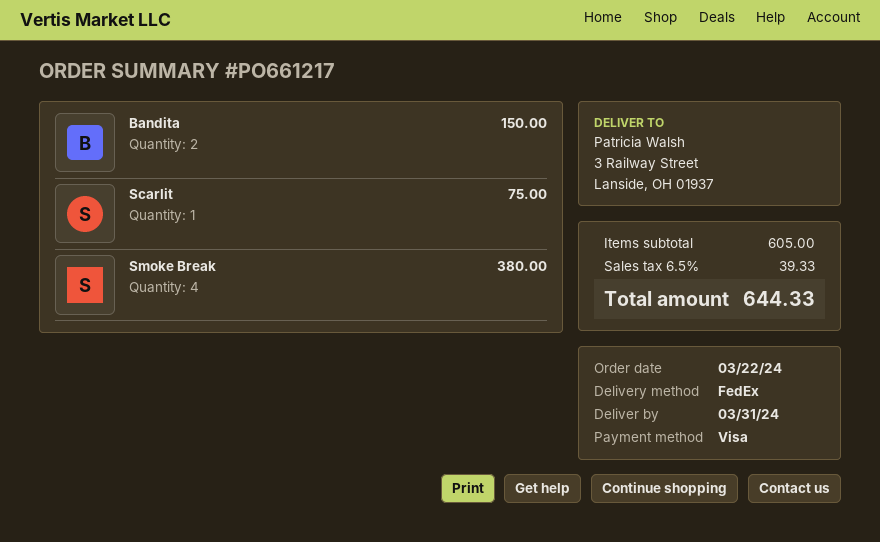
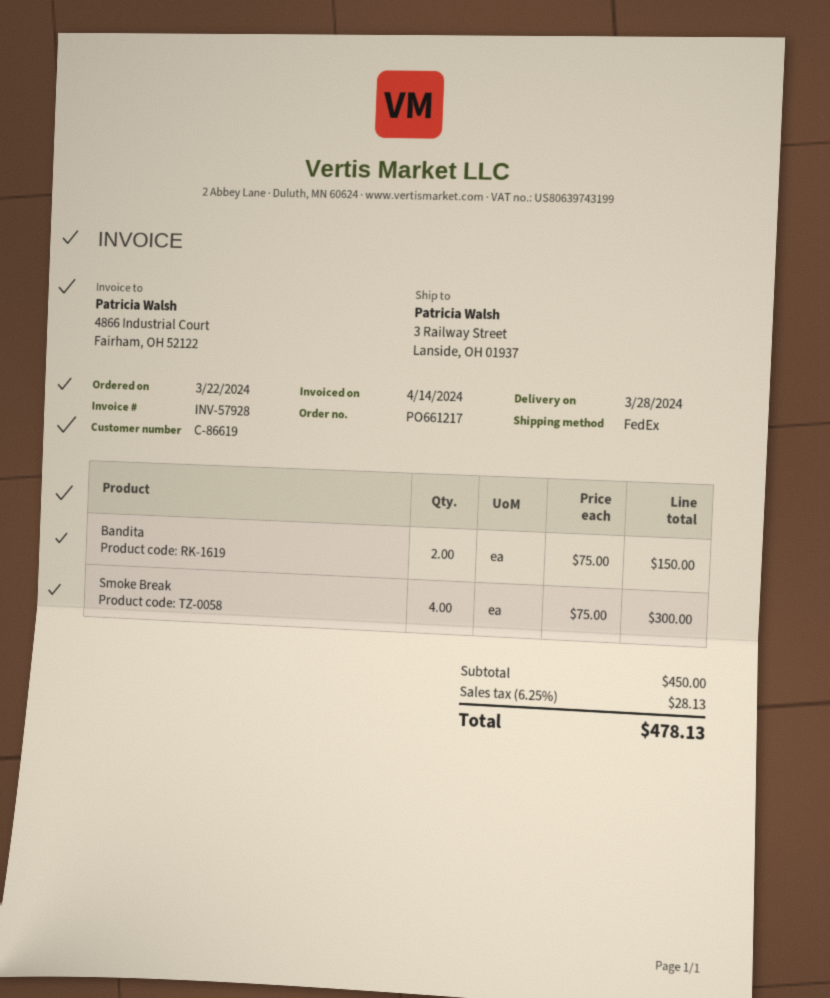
delivery date: 2024-03-31 -> 2024-03-28
Scarlit: 1 for 75.00 -> none
Smoke Break: 4 for 380.00 -> 4 for 300.00
subtotal: 605.00 -> 450.00
tax: 6.5% = 39.33 -> 6.25% = 28.13
total: 644.33 -> 478.13

